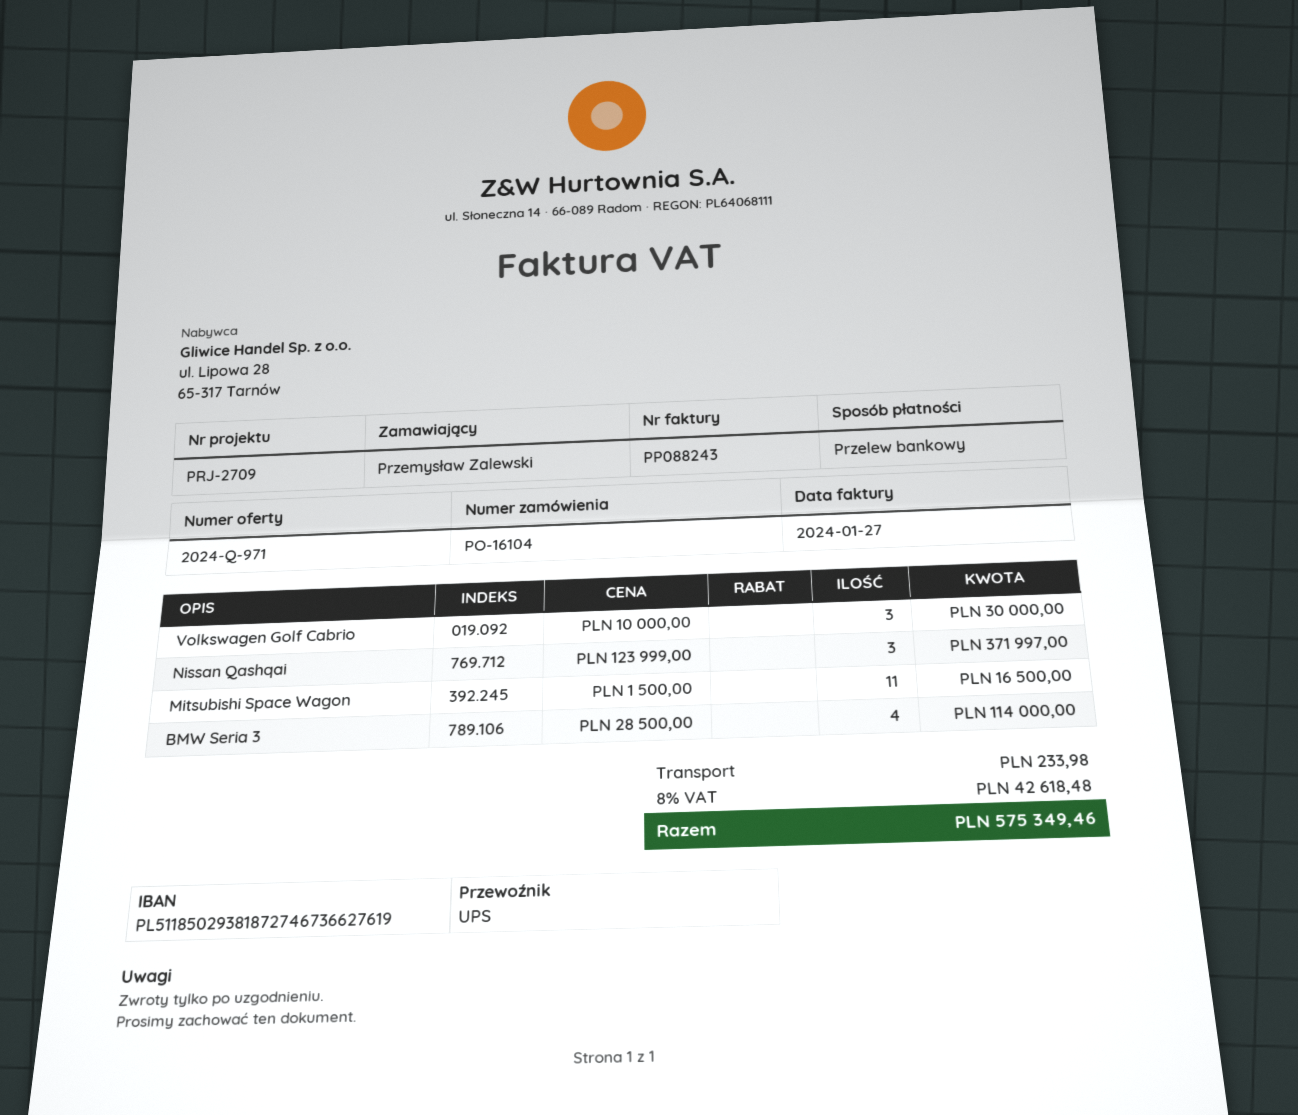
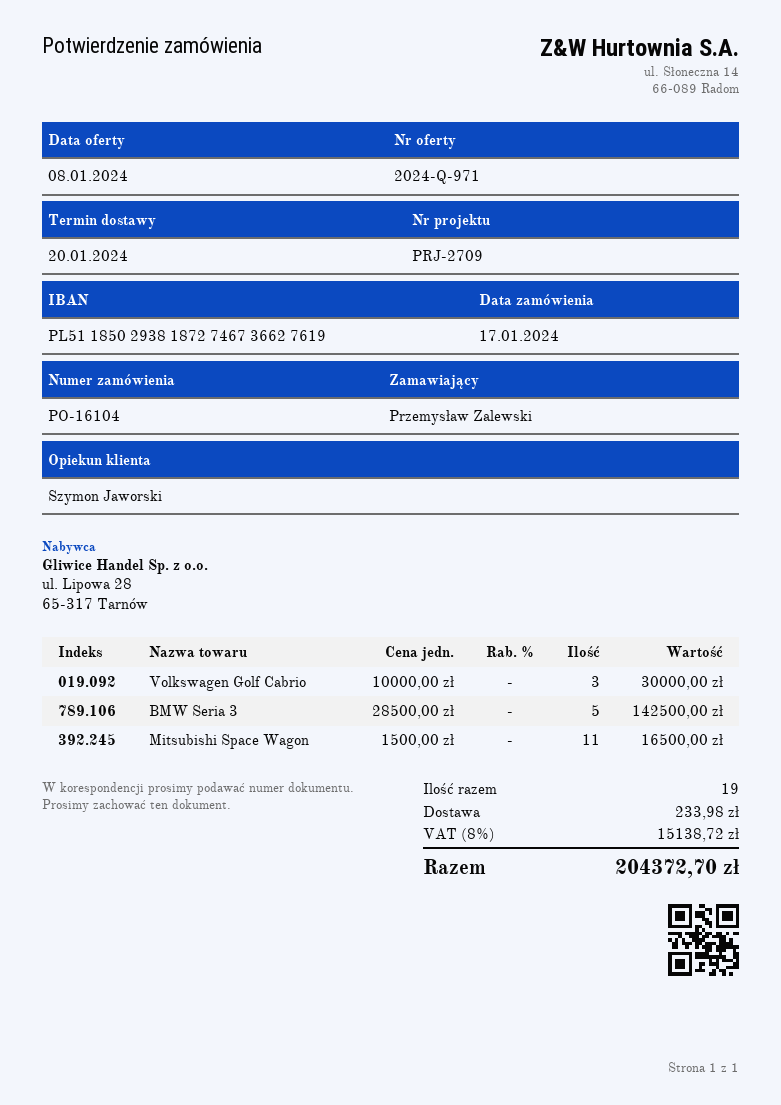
Nissan Qashqai: 3 x 123999.00 = 371997.00 -> none
BMW Seria 3: 4 x 28500.00 = 114000.00 -> 5 x 28500.00 = 142500.00
tax: 8% = 42618.48 -> 8% = 15138.72
total: 575349.46 -> 204372.70

